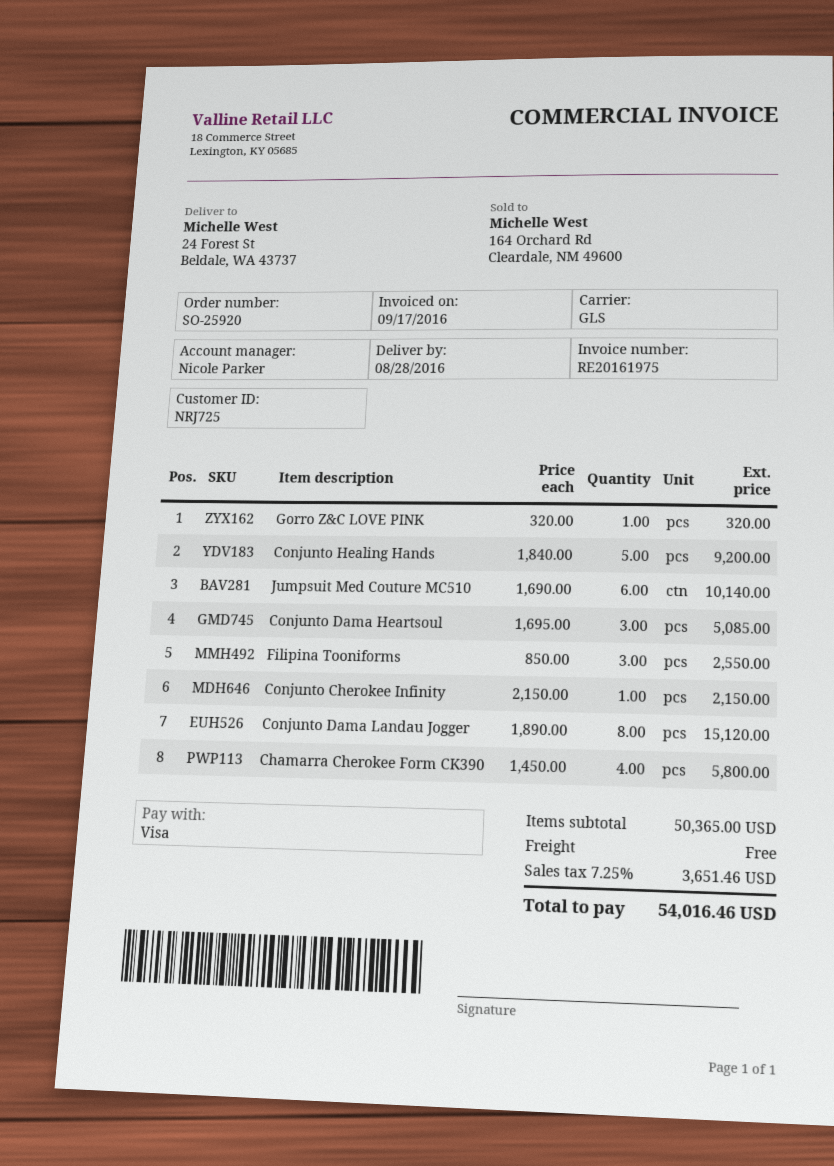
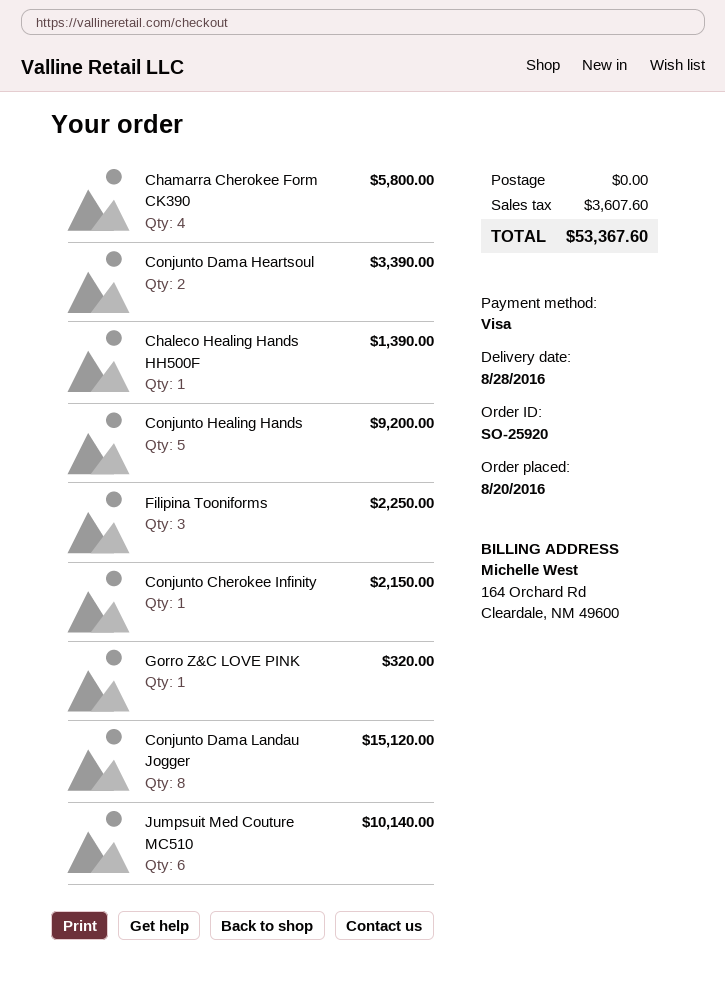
Conjunto Dama Heartsoul: 3 for 5085.00 -> 2 for 3390.00
Filipina Tooniforms: 3 for 2550.00 -> 3 for 2250.00
Chaleco Healing Hands HH500F: none -> 1 for 1390.00
tax: 3651.46 -> 3607.60
total: 54016.46 -> 53367.60

